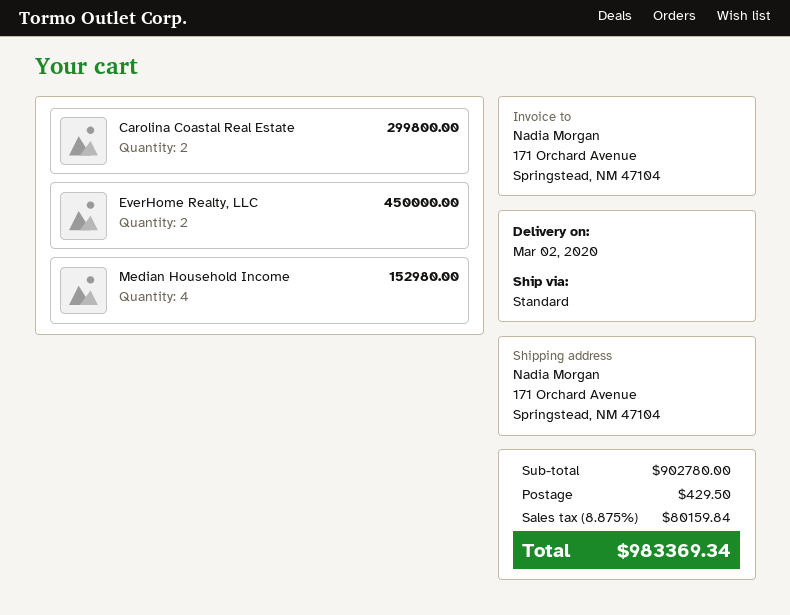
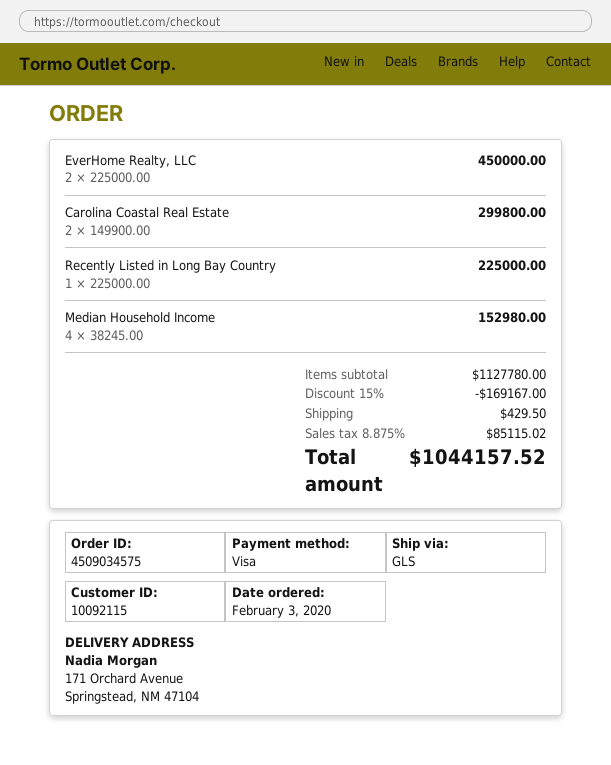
shipping method: standard -> GLS
Recently Listed in Long Bay Country: none -> 1 for 225000.00
subtotal: 902780.00 -> 1127780.00
discount: none -> 15% = 169167.00
tax: 8.875% = 80159.84 -> 8.875% = 85115.02
total: 983369.34 -> 1044157.52

